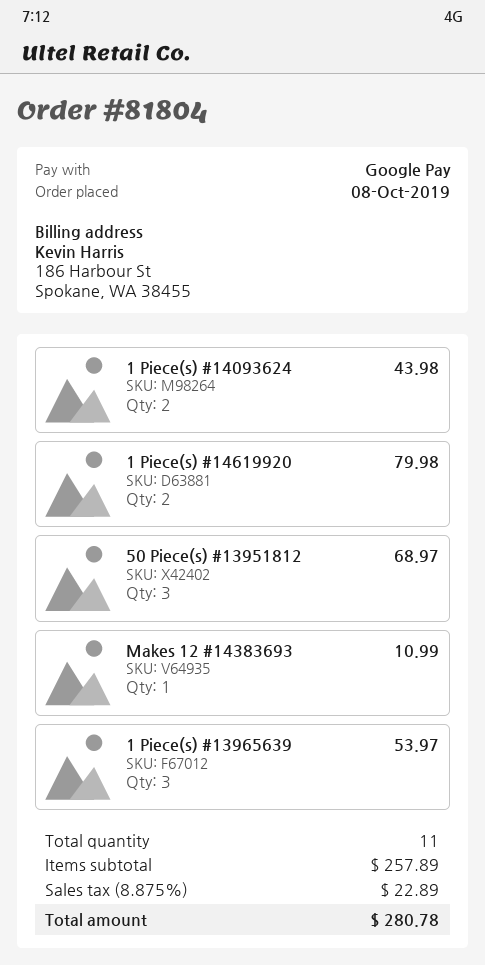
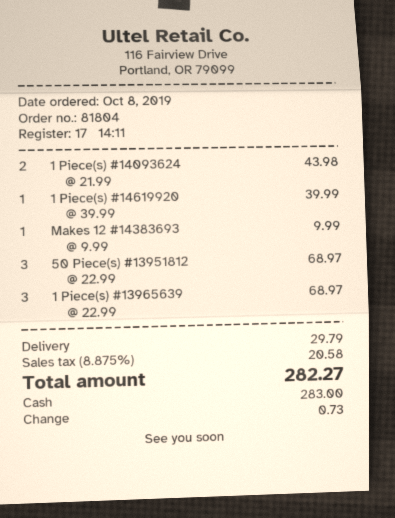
payment method: Google Pay -> cash
1 Piece(s) #14619920: 2 for 79.98 -> 1 for 39.99
Makes 12 #14383693: 1 for 10.99 -> 1 for 9.99
1 Piece(s) #13965639: 3 for 53.97 -> 3 for 68.97
shipping: none -> 29.79
tax: 8.875% = 22.89 -> 8.875% = 20.58
total: 280.78 -> 282.27

